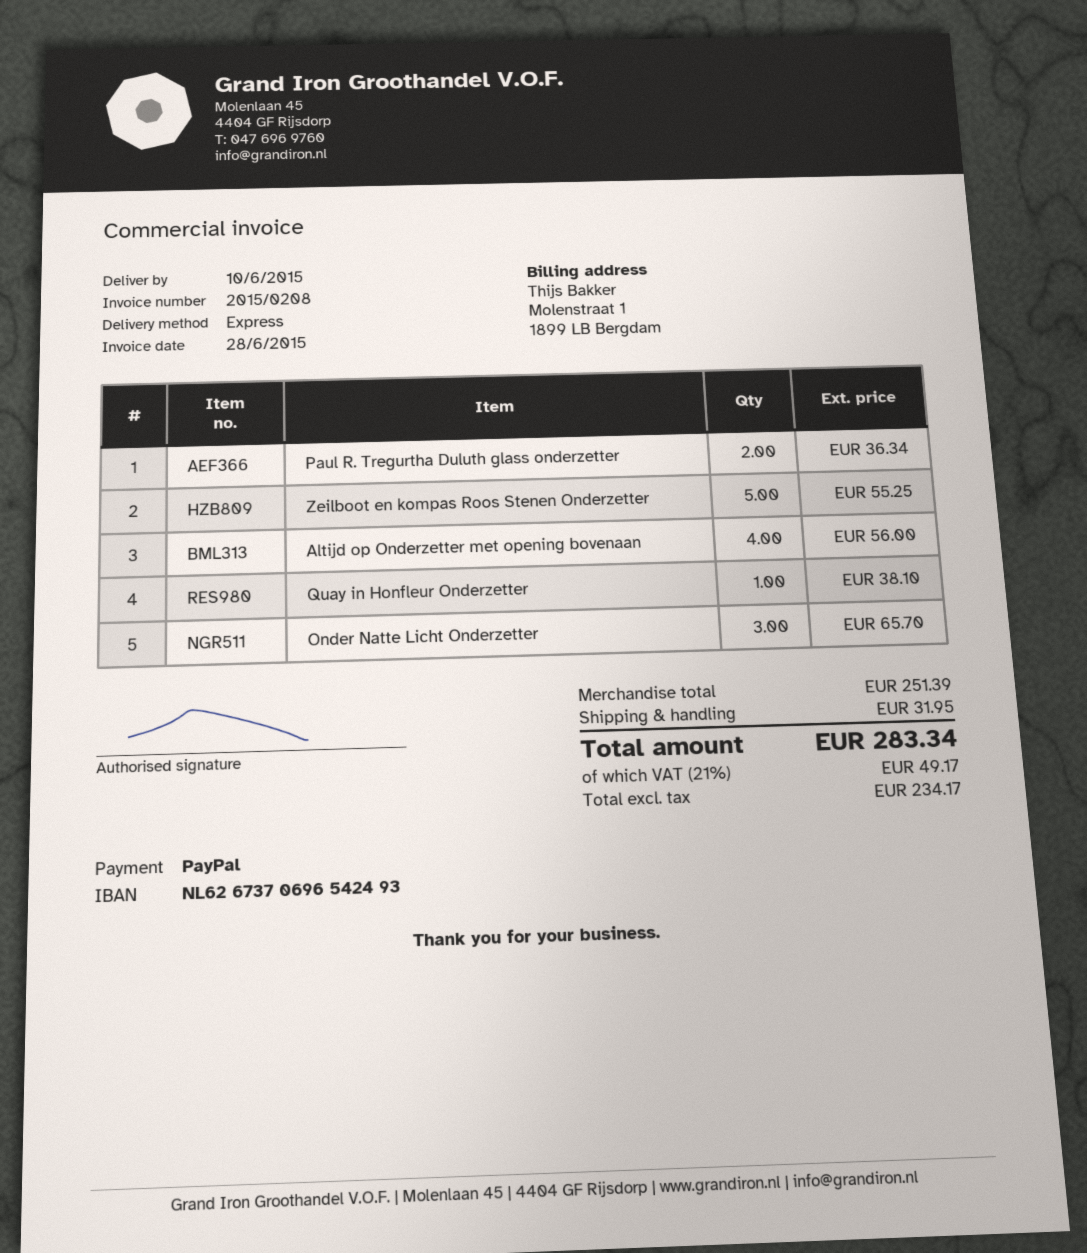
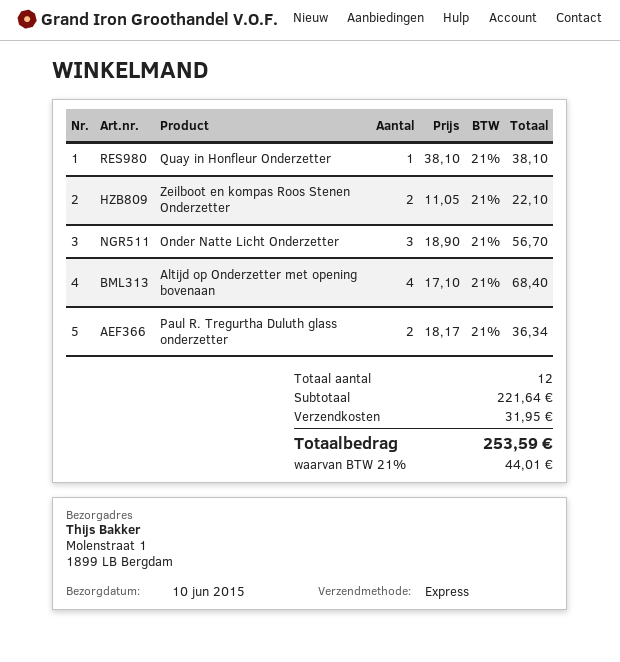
Zeilboot en kompas Roos Stenen Onderzetter: 5 for 55.25 -> 2 for 22.10
Altijd op Onderzetter met opening bovenaan: 4 for 56.00 -> 4 for 68.40
Onder Natte Licht Onderzetter: 3 for 65.70 -> 3 for 56.70
subtotal: 251.39 -> 221.64
tax: 21% = 49.17 -> 21% = 44.01
total: 283.34 -> 253.59

